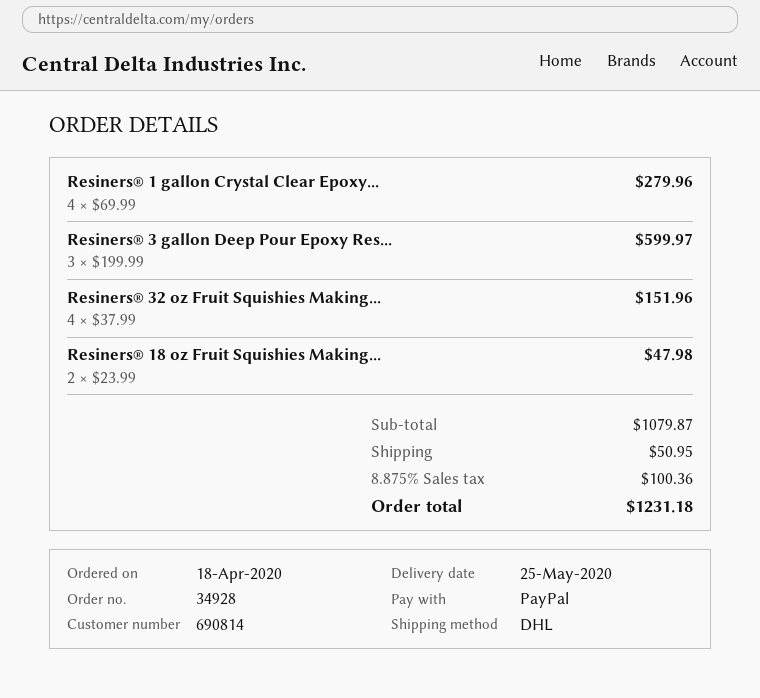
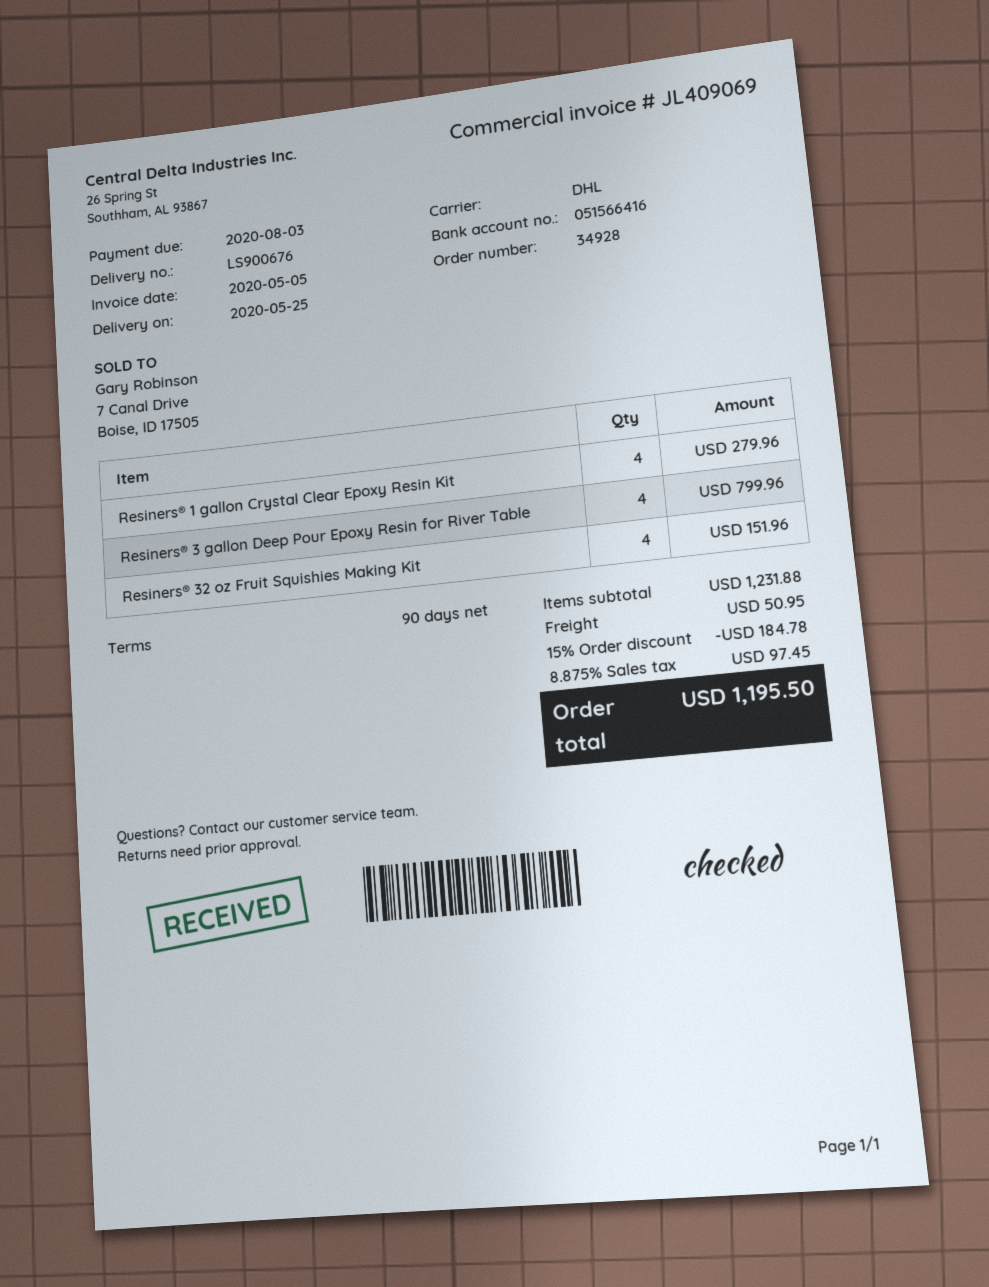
Resiners® 3 gallon Deep Pour Epoxy Res...: 3 for 599.97 -> 4 for 799.96
Resiners® 18 oz Fruit Squishies Making...: 2 for 47.98 -> none
subtotal: 1079.87 -> 1231.88
discount: none -> 15% = 184.78
tax: 8.875% = 100.36 -> 8.875% = 97.45
total: 1231.18 -> 1195.50

